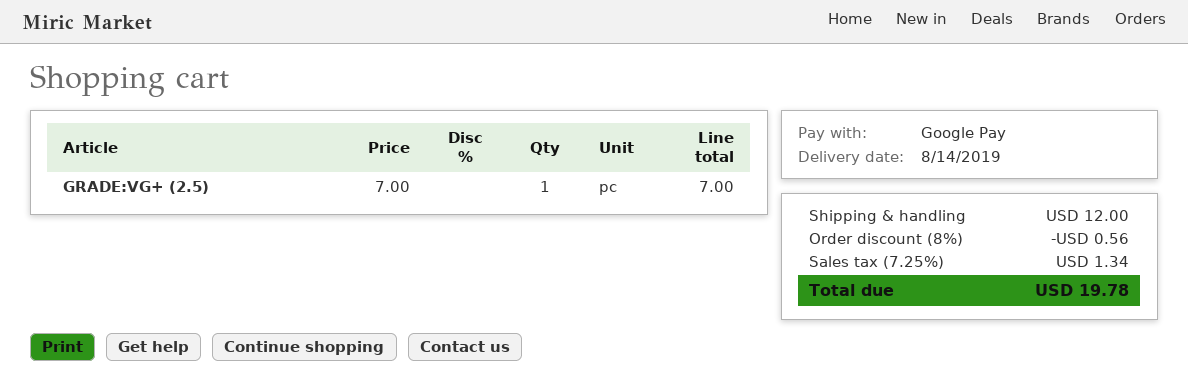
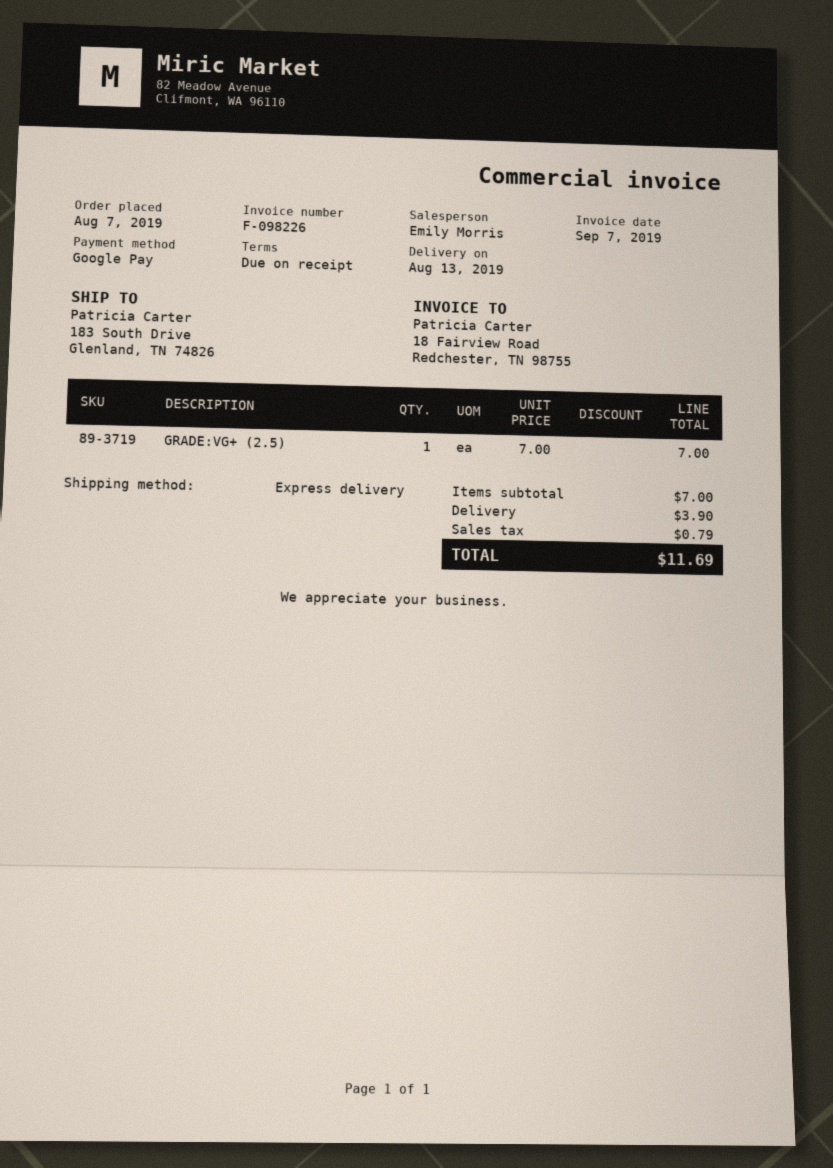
delivery date: 2019-08-14 -> 2019-08-13
discount: 8% = 0.56 -> none
shipping: 12.00 -> 3.90
tax: 1.34 -> 0.79
total: 19.78 -> 11.69

